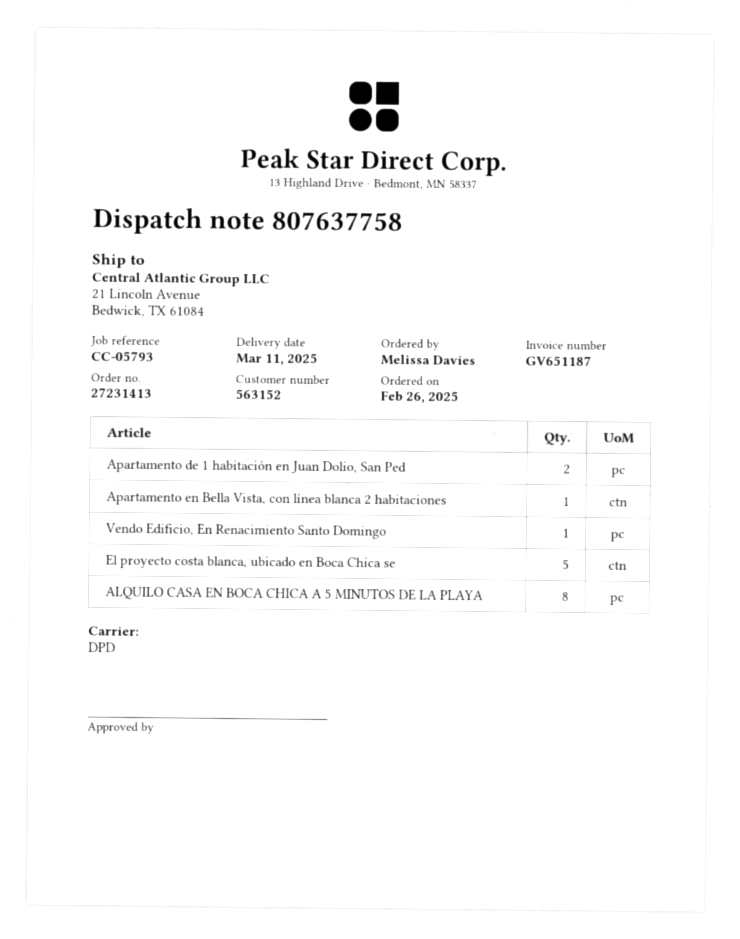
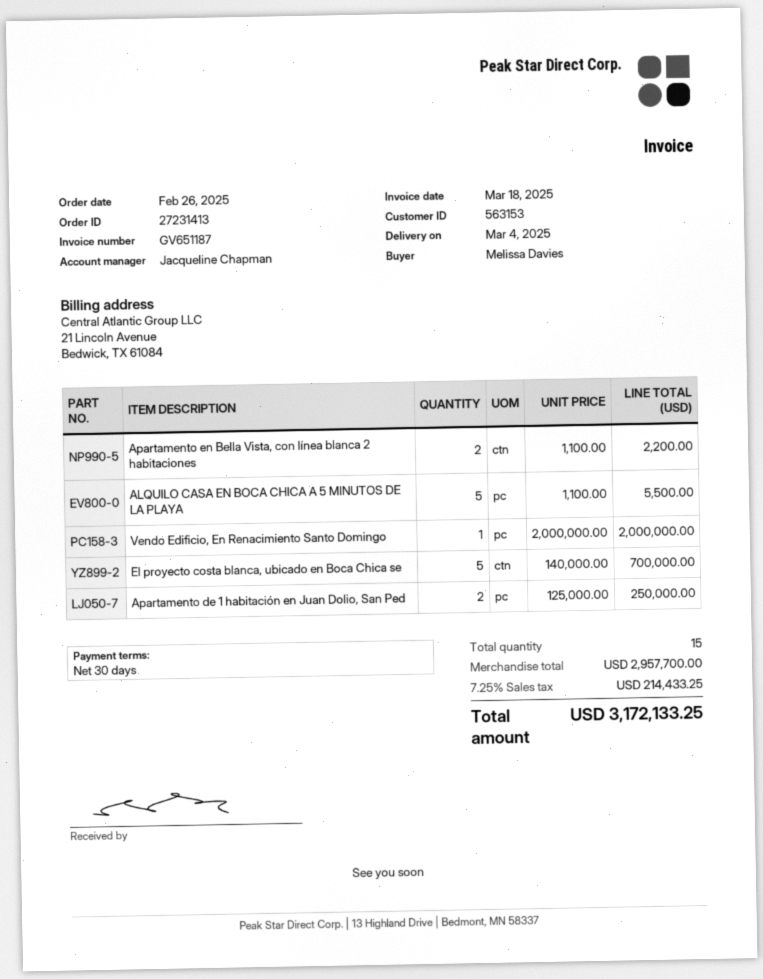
delivery date: 2025-03-11 -> 2025-03-04
customer number: 563152 -> 563153
Apartamento en Bella Vista, con línea blanca 2 habitaciones: 1 -> 2
ALQUILO CASA EN BOCA CHICA A 5 MINUTOS DE LA PLAYA: 8 -> 5

